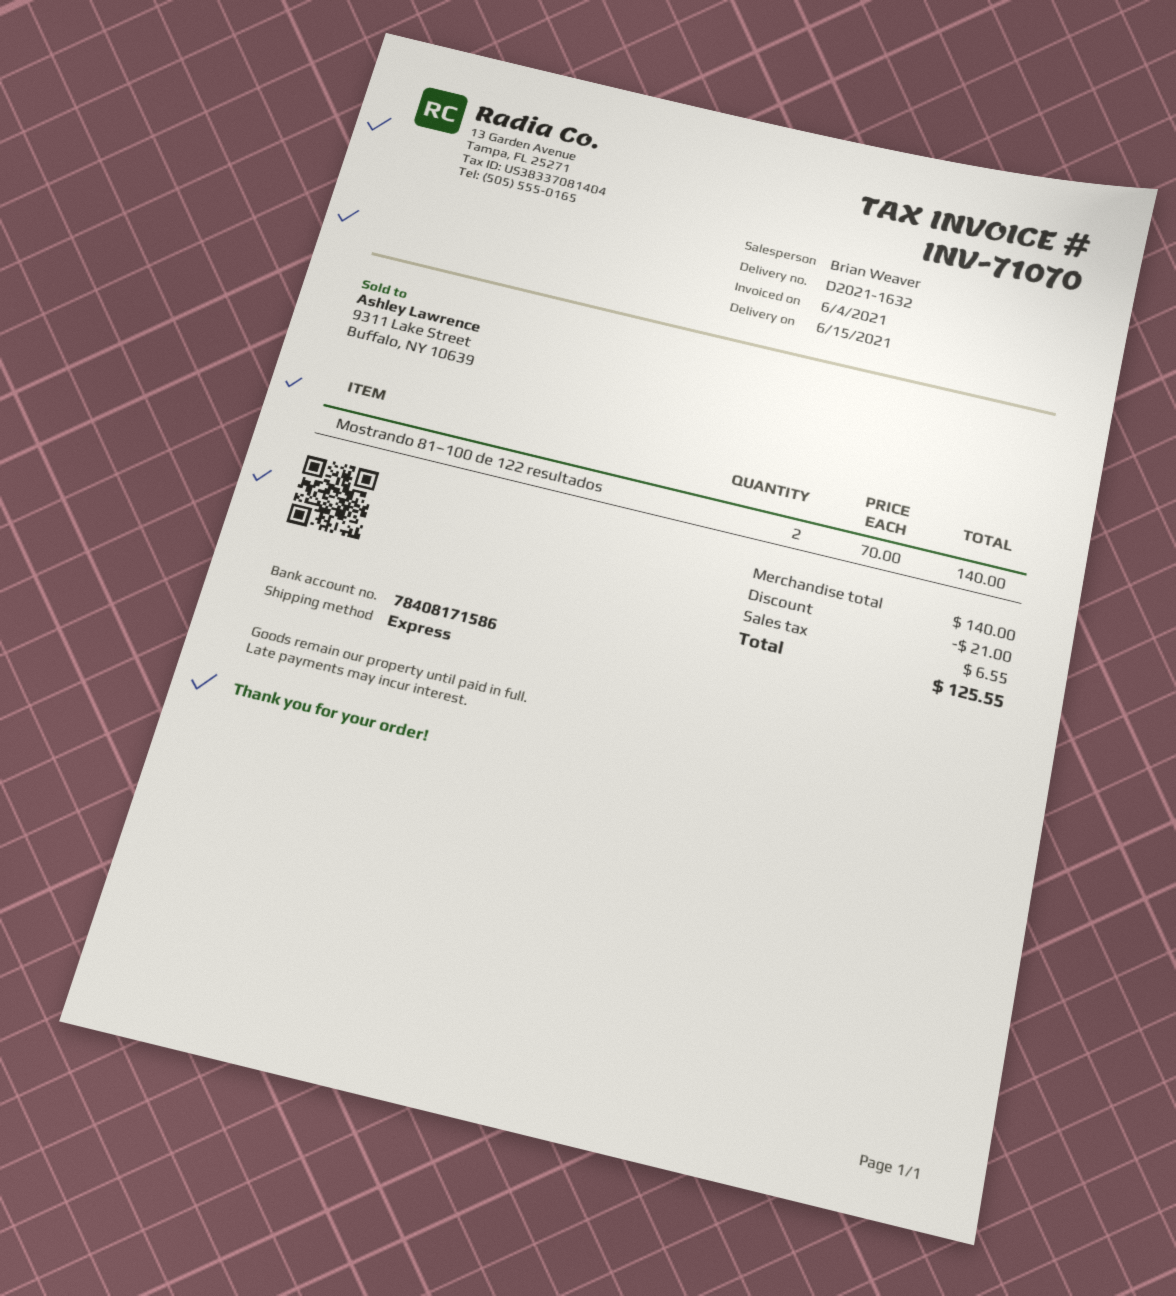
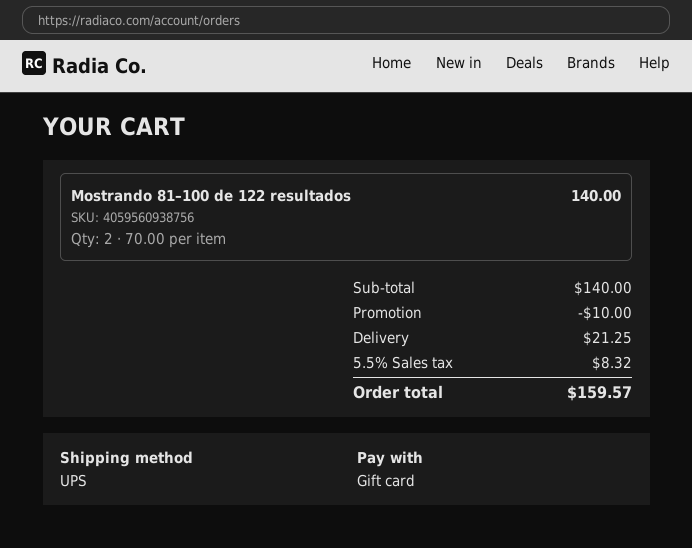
shipping method: express -> UPS
discount: 21.00 -> 10.00
shipping: none -> 21.25
tax: 6.55 -> 8.32
total: 125.55 -> 159.57

